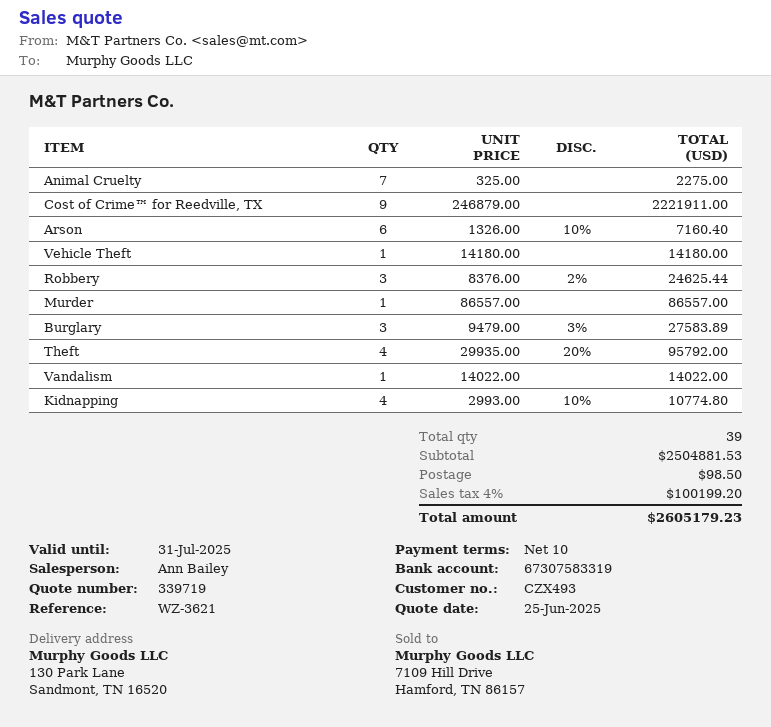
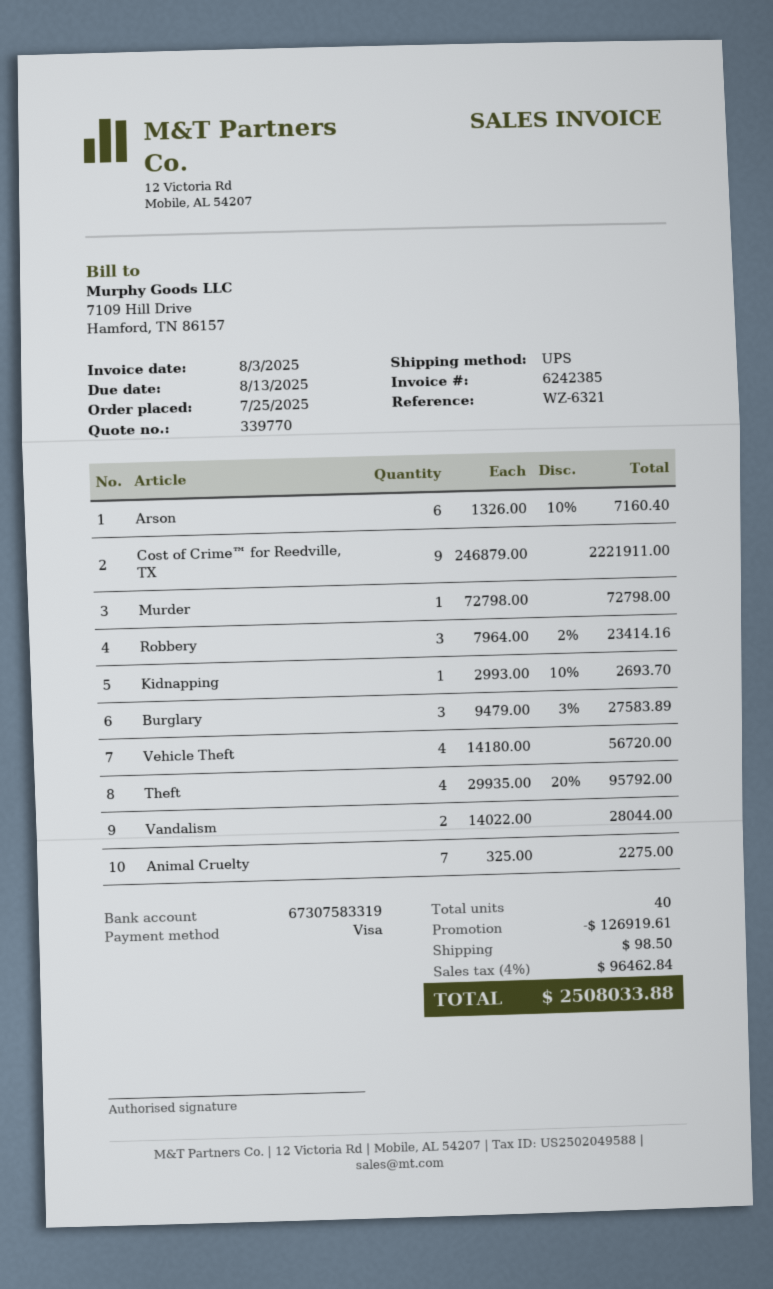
quote number: 339719 -> 339770
reference: WZ-3621 -> WZ-6321
Vehicle Theft: 1 x 14180.00 = 14180.00 -> 4 x 14180.00 = 56720.00
Robbery: 3 x 8376.00 - 2% = 24625.44 -> 3 x 7964.00 - 2% = 23414.16
Murder: 1 x 86557.00 = 86557.00 -> 1 x 72798.00 = 72798.00
Vandalism: 1 x 14022.00 = 14022.00 -> 2 x 14022.00 = 28044.00
Kidnapping: 4 x 2993.00 - 10% = 10774.80 -> 1 x 2993.00 - 10% = 2693.70
total quantity: 39 -> 40
discount: none -> 126919.61
tax: 4% = 100199.20 -> 4% = 96462.84
total: 2605179.23 -> 2508033.88

